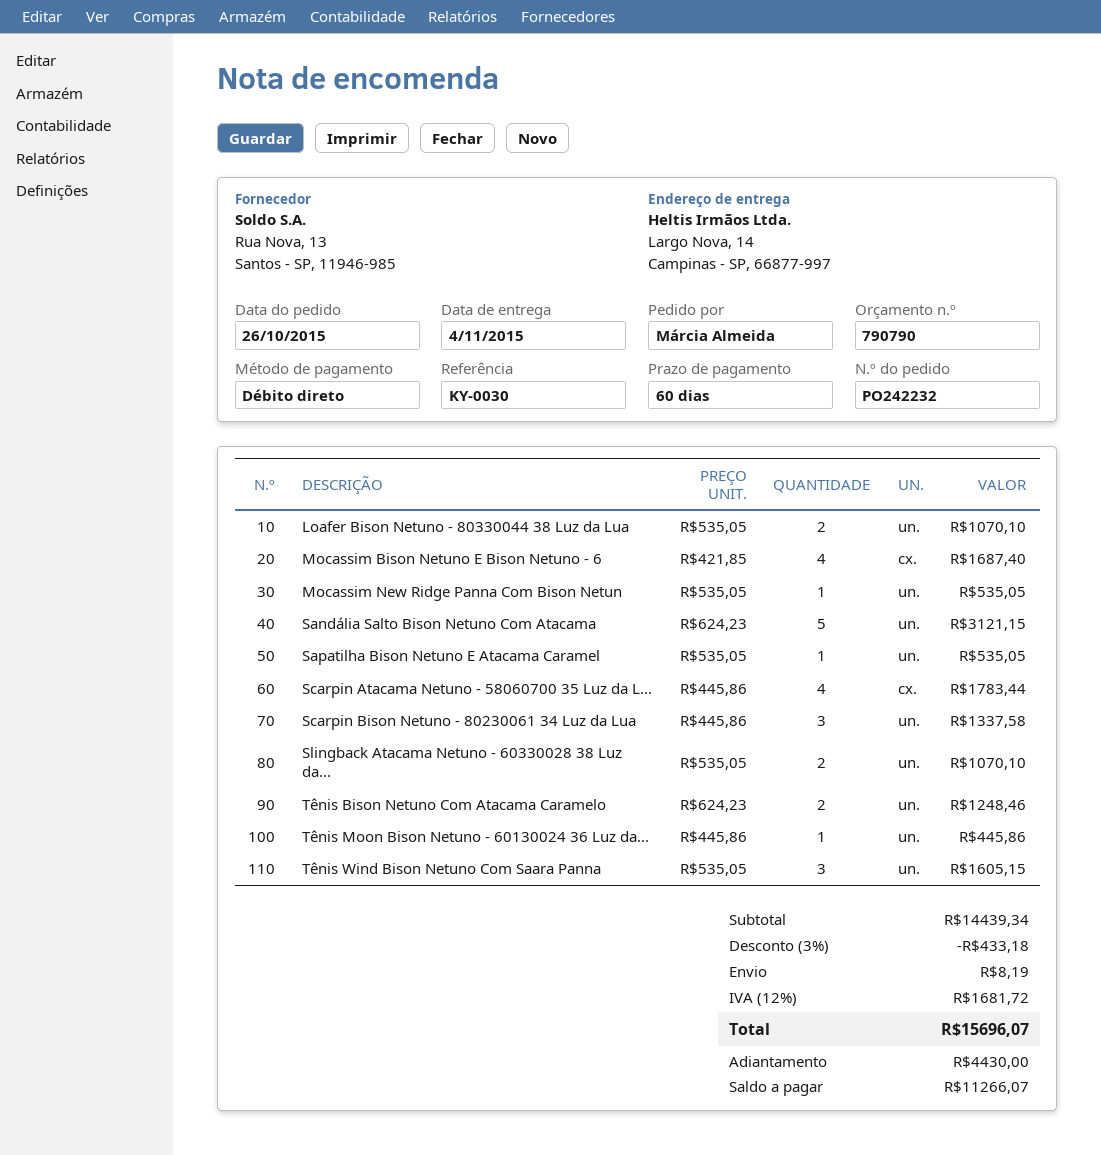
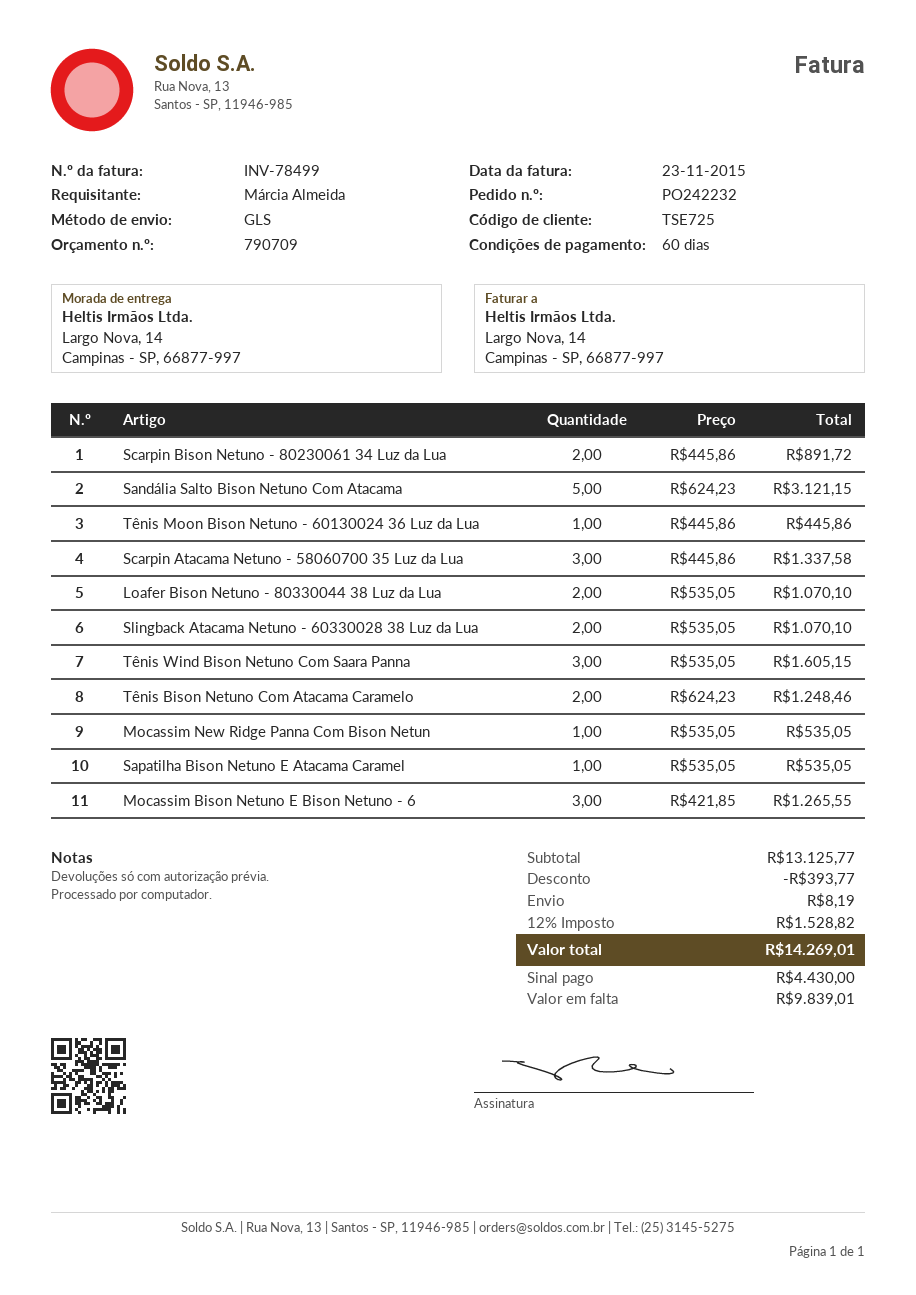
quote number: 790790 -> 790709
Mocassim Bison Netuno E Bison Netuno - 6: 4 x 421.85 = 1687.40 -> 3 x 421.85 = 1265.55
Scarpin Atacama Netuno - 58060700 35 Luz da L...: 4 x 445.86 = 1783.44 -> 3 x 445.86 = 1337.58
Scarpin Bison Netuno - 80230061 34 Luz da Lua: 3 x 445.86 = 1337.58 -> 2 x 445.86 = 891.72
subtotal: 14439.34 -> 13125.77
discount: 433.18 -> 393.77
tax: 12% = 1681.72 -> 12% = 1528.82
total: 15696.07 -> 14269.01
balance: 11266.07 -> 9839.01

